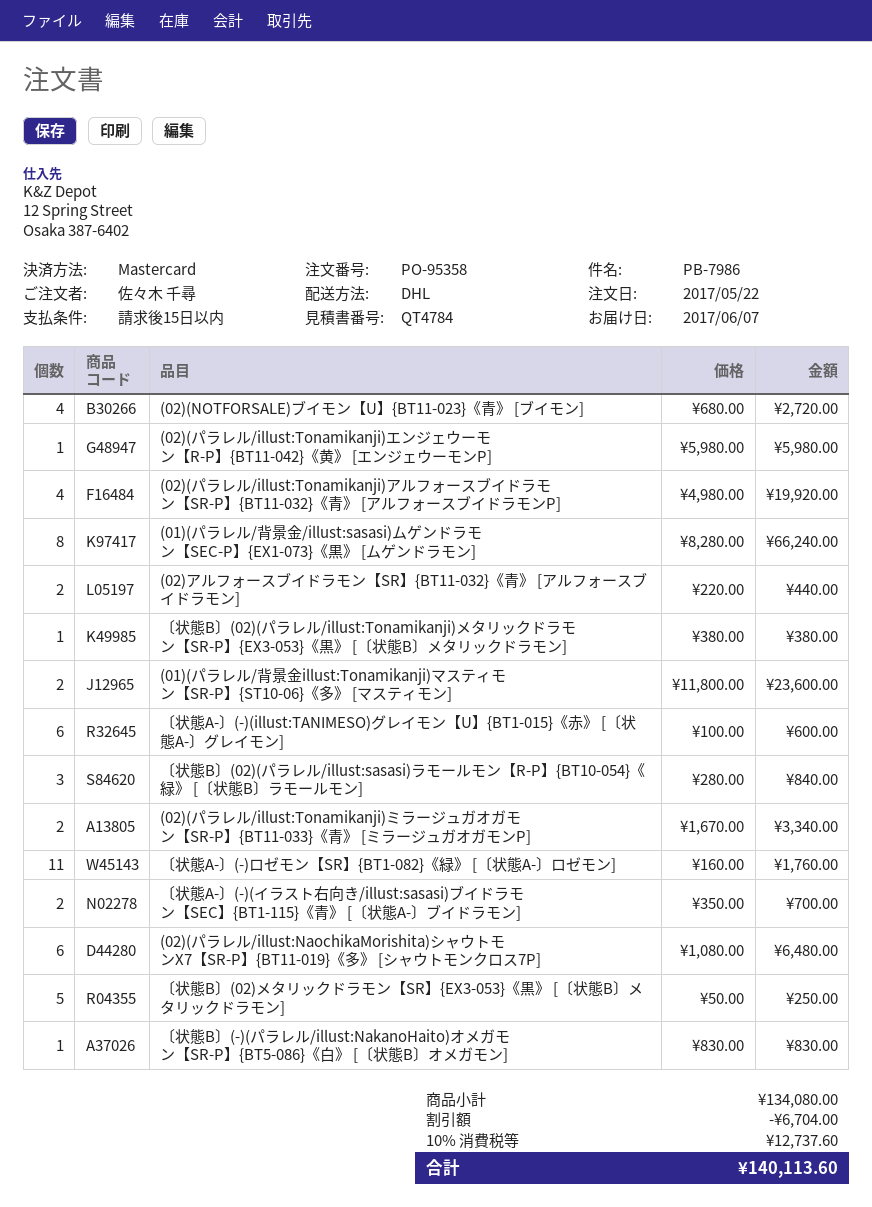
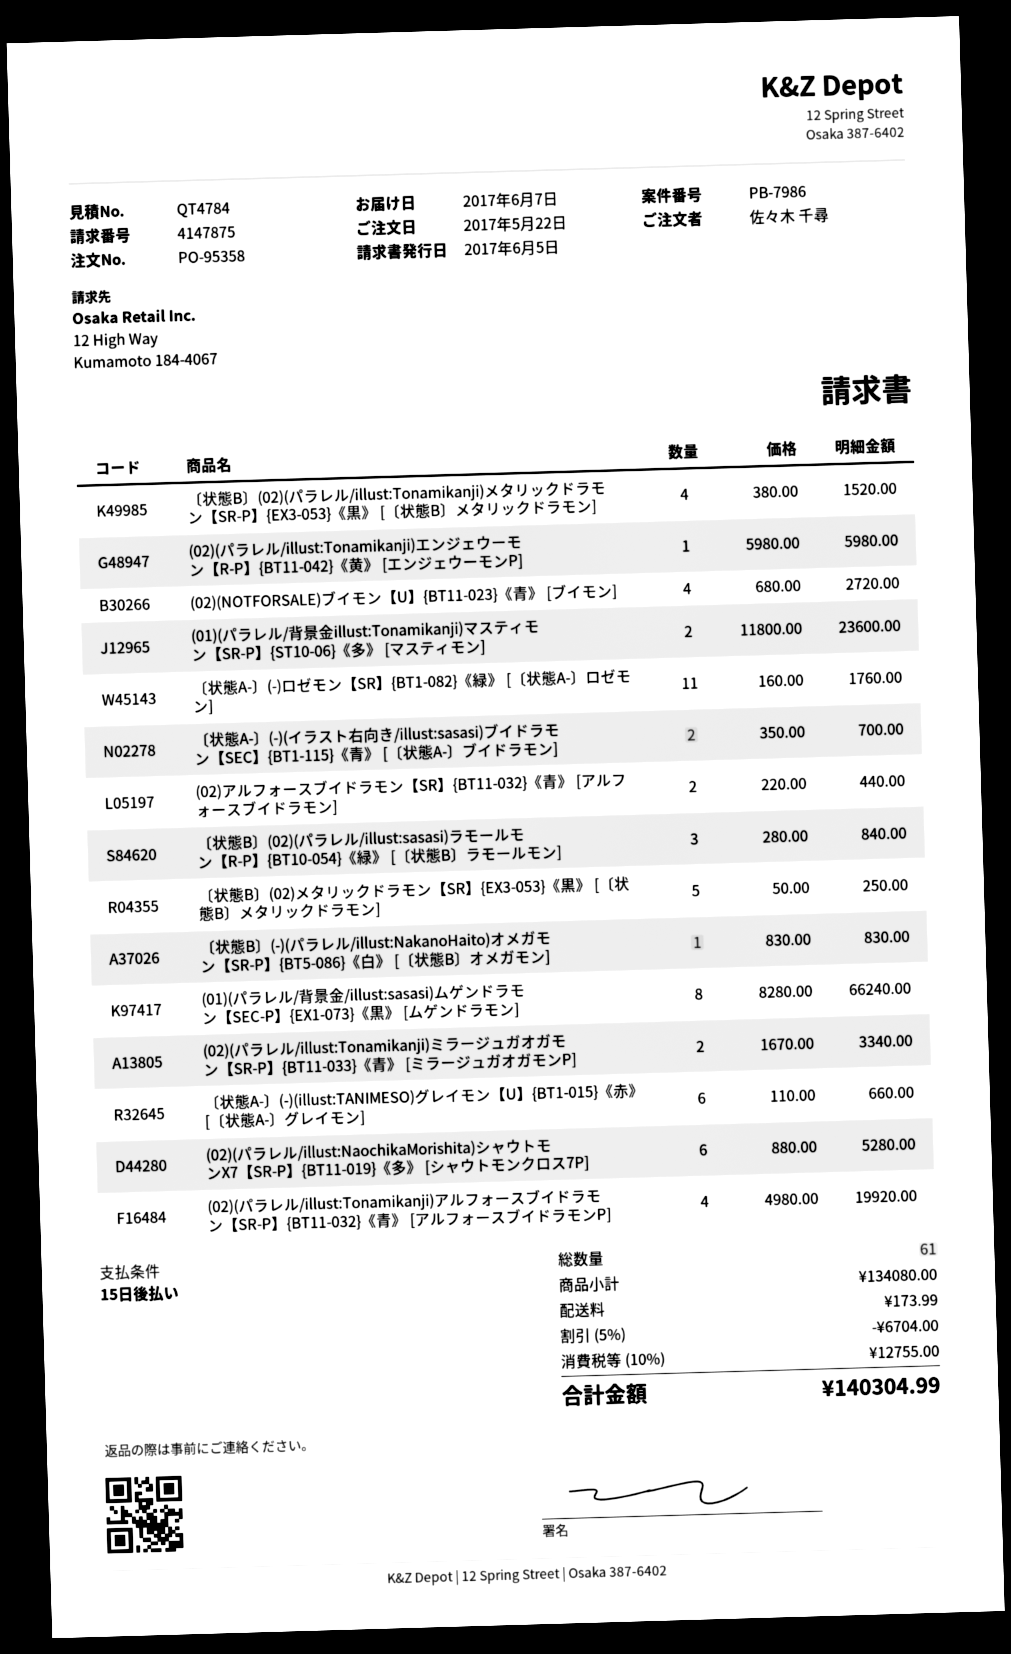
〔状態B〕(02)(パラレル/illust:Tonamikanji)メタリックドラモン【SR-P】{EX3-053}《黒》 [〔状態B〕メタリックドラモン]: 1 x 380.00 = 380.00 -> 4 x 380.00 = 1520.00
〔状態A-〕(-)(illust:TANIMESO)グレイモン【U】{BT1-015}《赤》 [〔状態A-〕グレイモン]: 6 x 100.00 = 600.00 -> 6 x 110.00 = 660.00
(02)(パラレル/illust:NaochikaMorishita)シャウトモンX7【SR-P】{BT11-019}《多》 [シャウトモンクロス7P]: 6 x 1080.00 = 6480.00 -> 6 x 880.00 = 5280.00
shipping: none -> 173.99
tax: 10% = 12737.60 -> 10% = 12755.00
total: 140113.60 -> 140304.99

